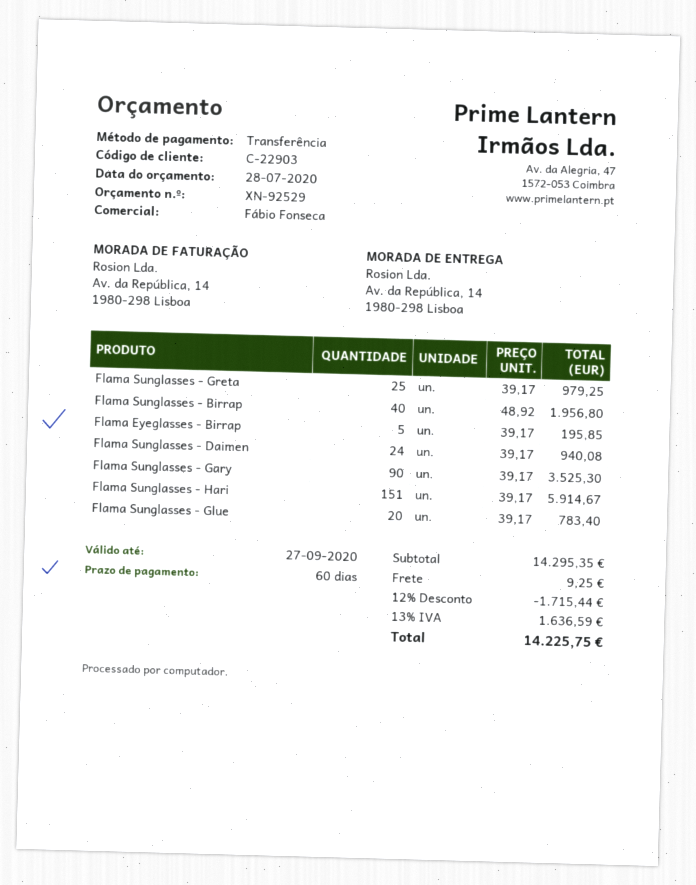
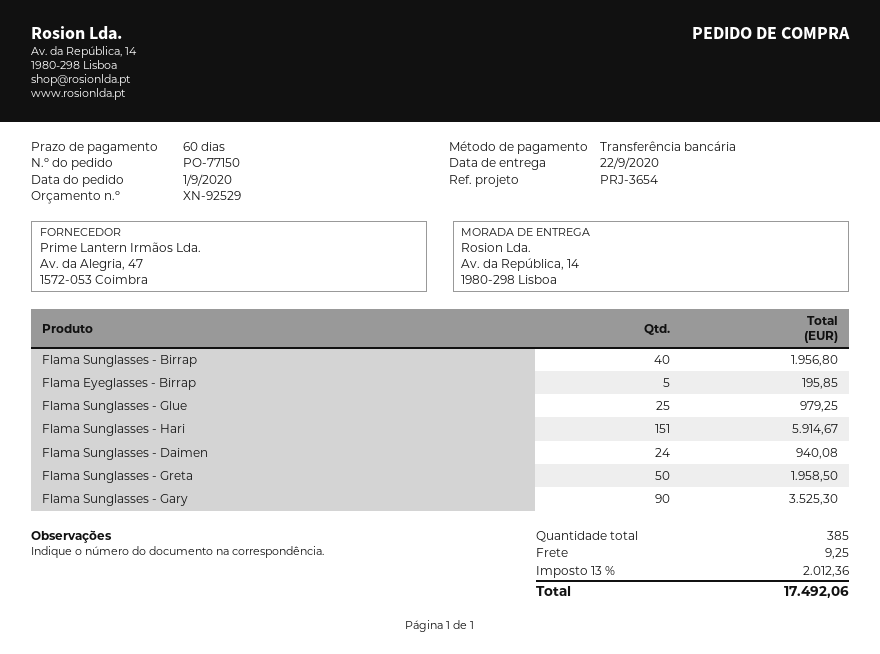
Flama Sunglasses - Greta: 25 for 979.25 -> 50 for 1958.50
Flama Sunglasses - Glue: 20 for 783.40 -> 25 for 979.25
discount: 12% = 1715.44 -> none
tax: 13% = 1636.59 -> 13% = 2012.36
total: 14225.75 -> 17492.06

